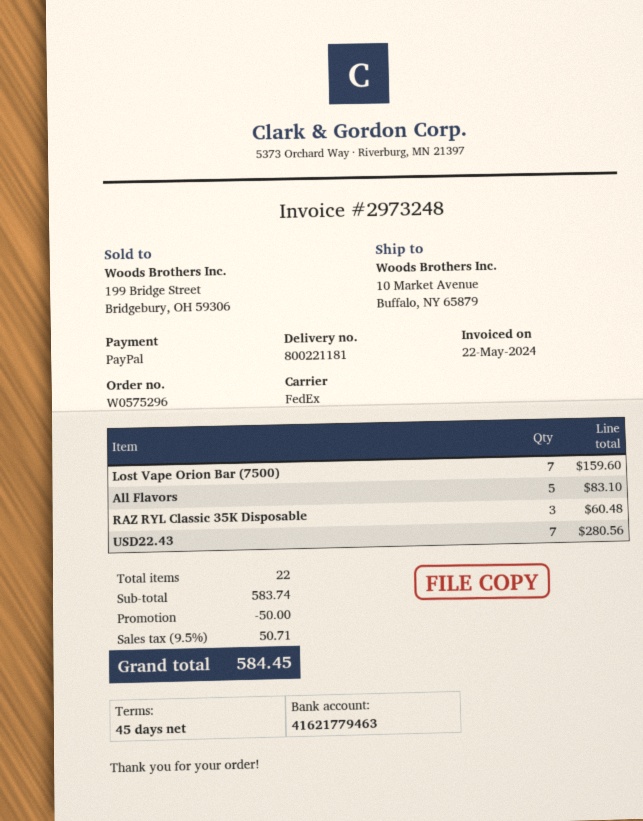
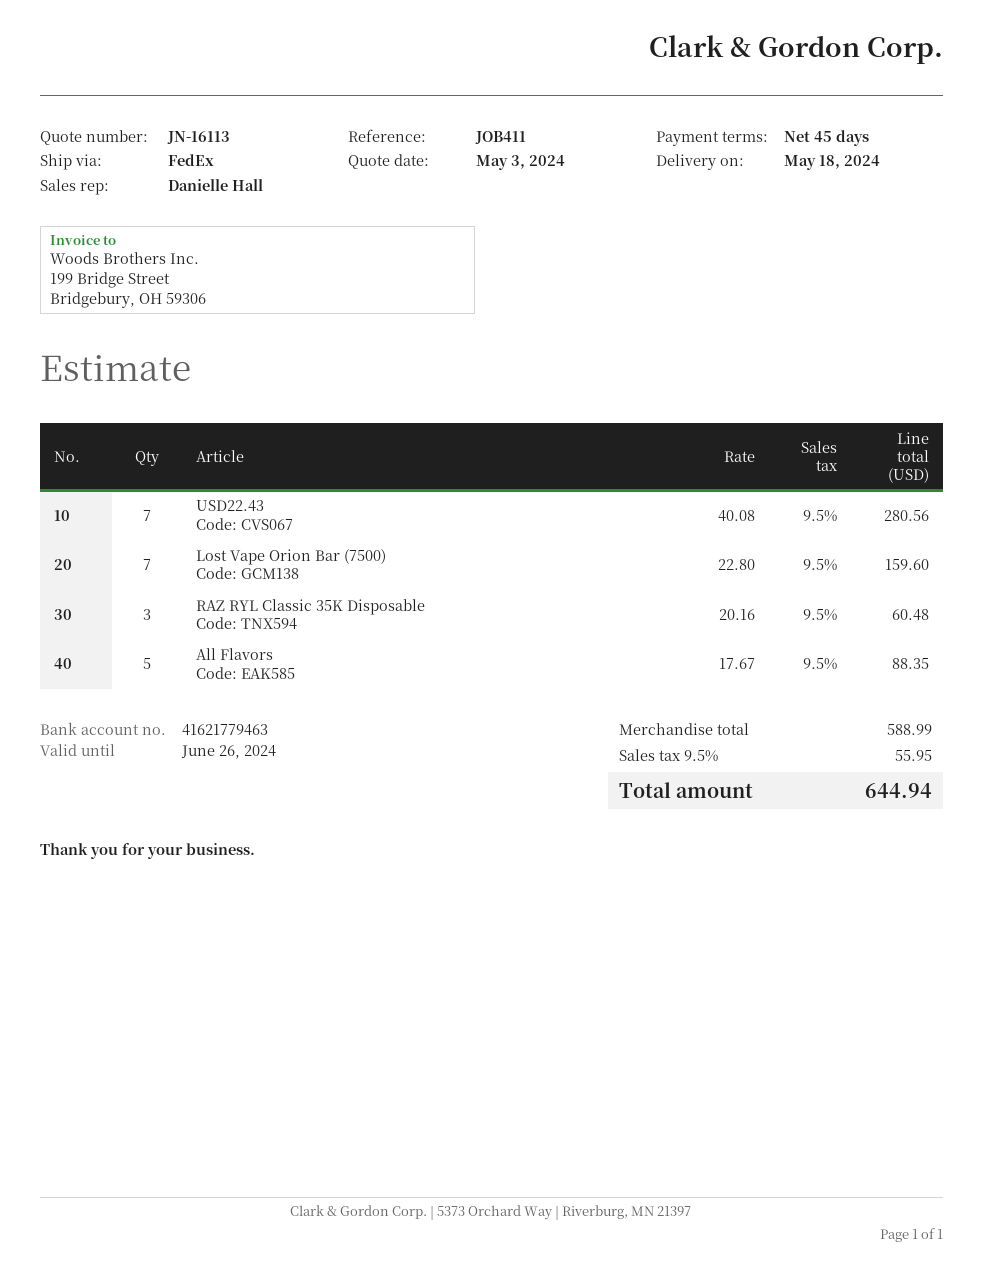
All Flavors: 5 for 83.10 -> 5 for 88.35
subtotal: 583.74 -> 588.99
discount: 50.00 -> none
tax: 9.5% = 50.71 -> 9.5% = 55.95
total: 584.45 -> 644.94

